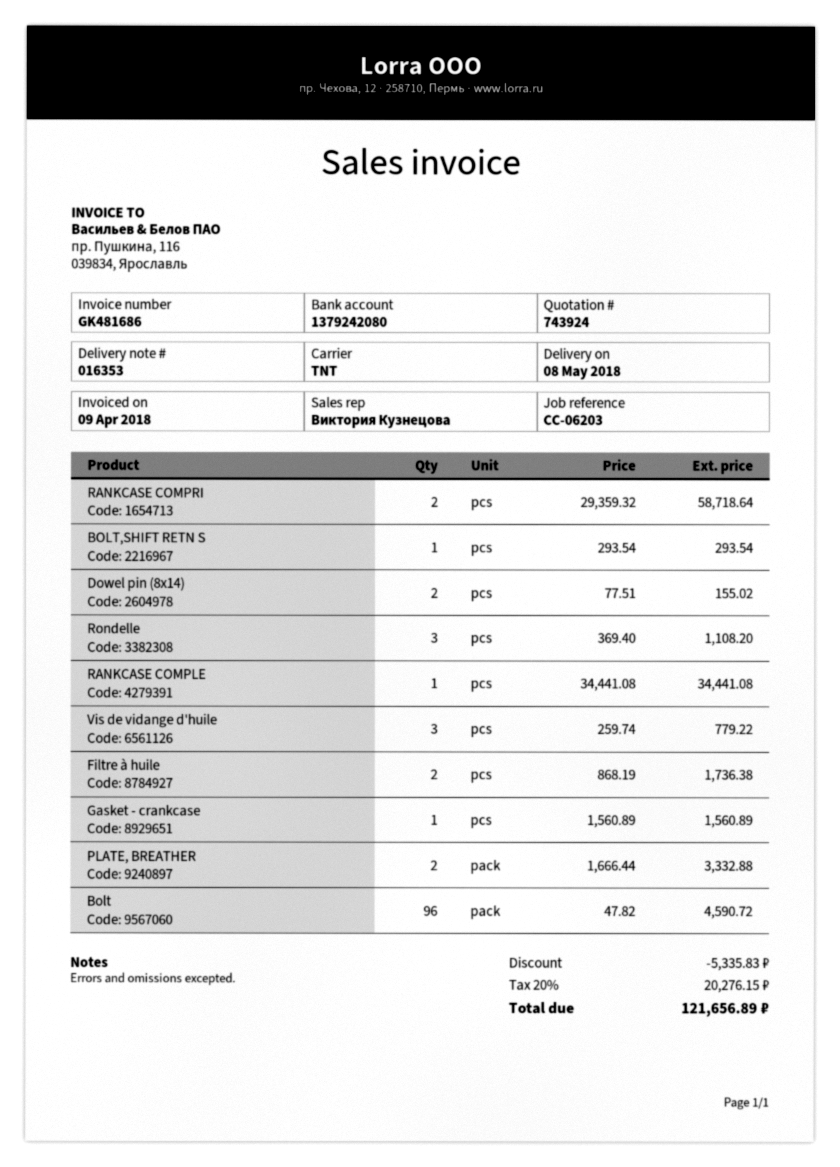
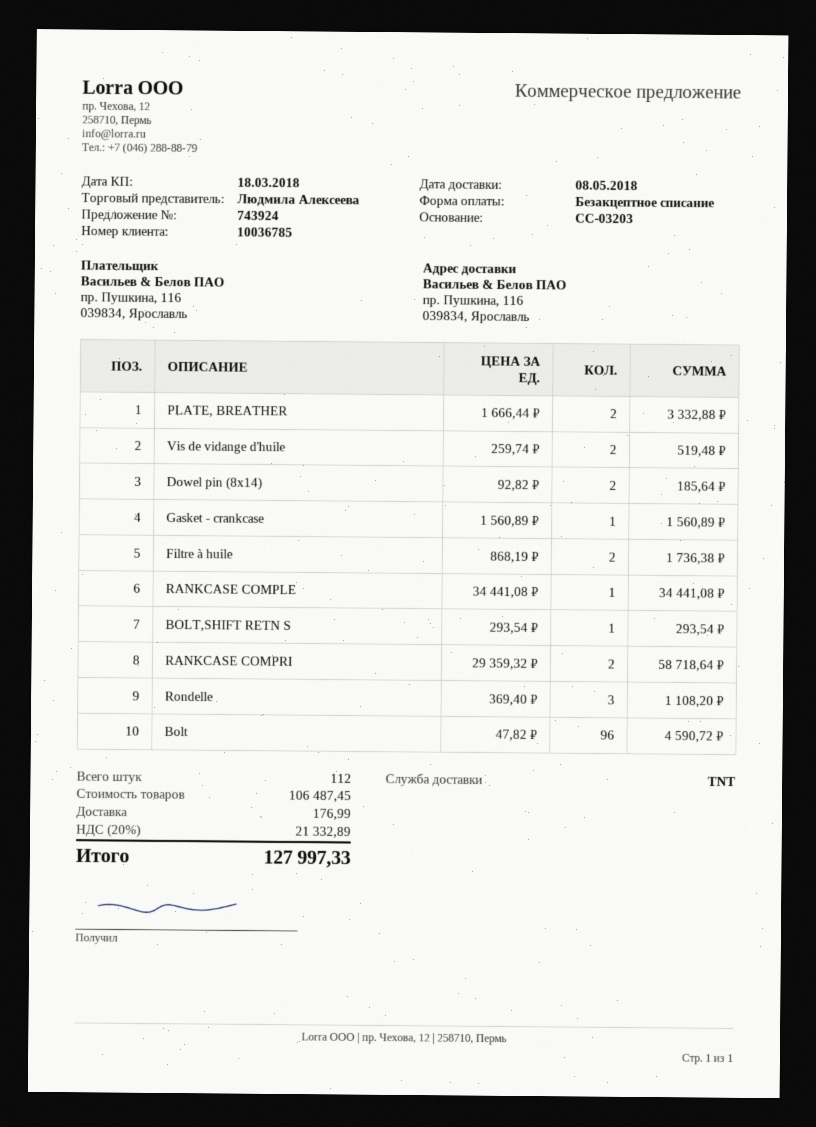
reference: CC-06203 -> CC-03203
sales rep: Виктория Кузнецова -> Людмила Алексеева
Dowel pin (8x14): 2 x 77.51 = 155.02 -> 2 x 92.82 = 185.64
Vis de vidange d'huile: 3 x 259.74 = 779.22 -> 2 x 259.74 = 519.48
discount: 5335.83 -> none
shipping: none -> 176.99
tax: 20% = 20276.15 -> 20% = 21332.89
total: 121656.89 -> 127997.33

